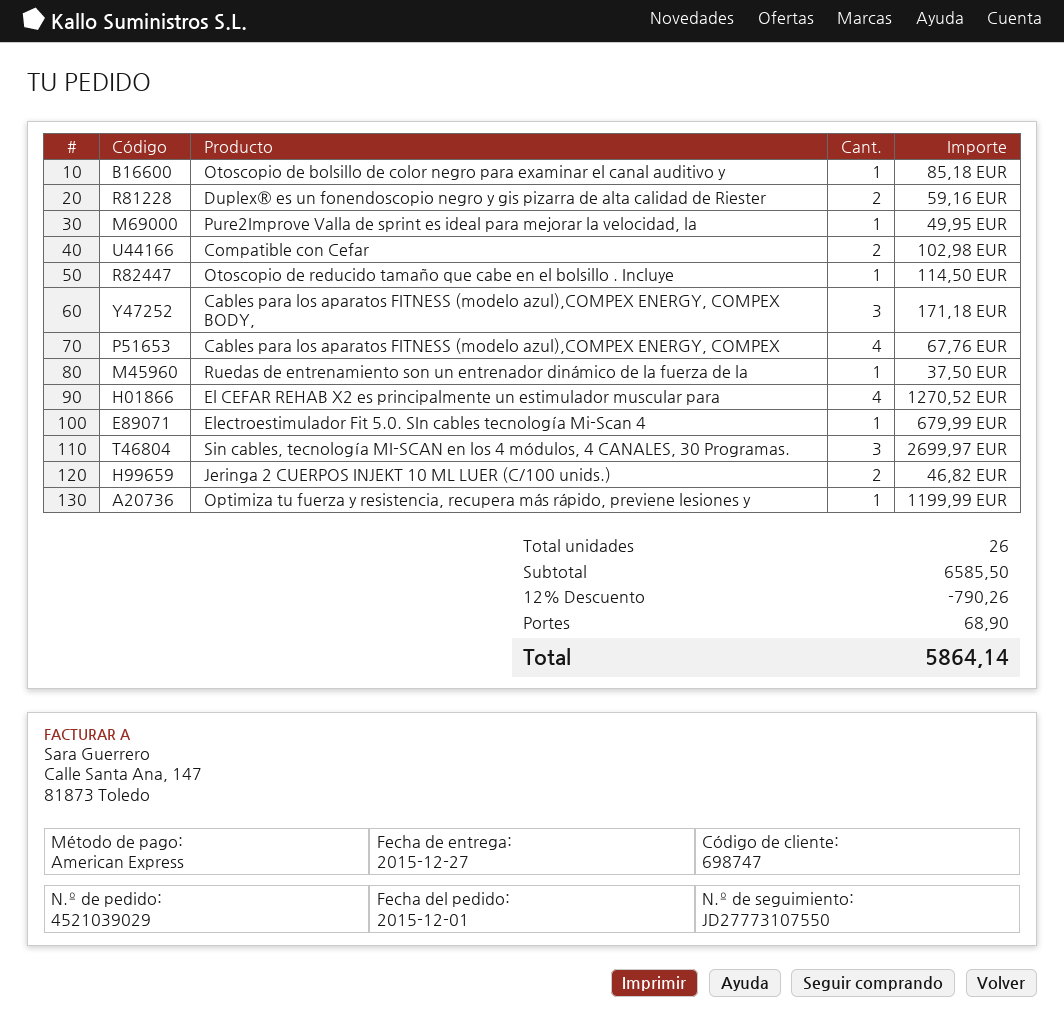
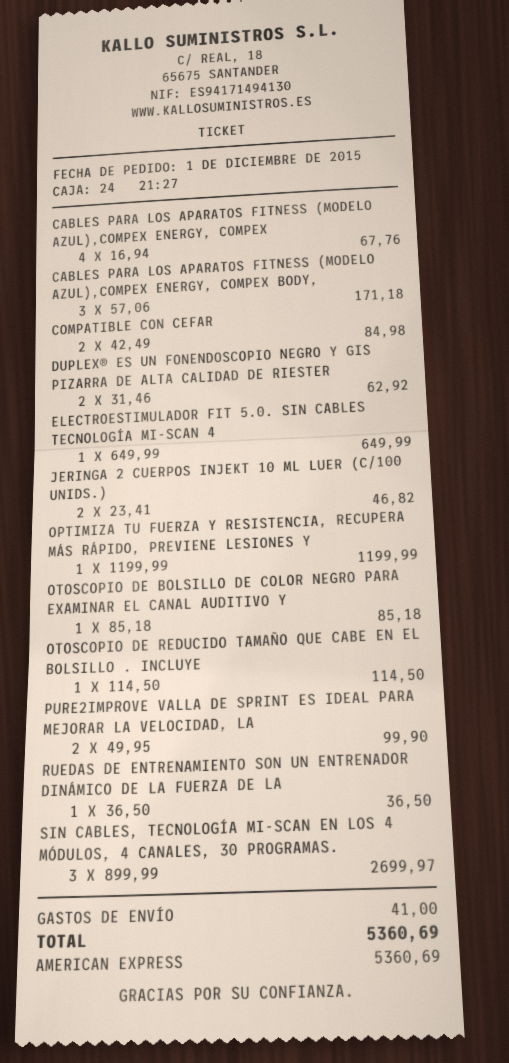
Duplex® es un fonendoscopio negro y gis pizarra de alta calidad de Riester: 2 for 59.16 -> 2 for 62.92
Pure2Improve Valla de sprint es ideal para mejorar la velocidad, la: 1 for 49.95 -> 2 for 99.90
Compatible con Cefar: 2 for 102.98 -> 2 for 84.98
Ruedas de entrenamiento son un entrenador dinámico de la fuerza de la: 1 for 37.50 -> 1 for 36.50
El CEFAR REHAB X2 es principalmente un estimulador muscular para: 4 for 1270.52 -> none
Electroestimulador Fit 5.0. SIn cables tecnología Mi-Scan 4: 1 for 679.99 -> 1 for 649.99
discount: 12% = 790.26 -> none
shipping: 68.90 -> 41.00
total: 5864.14 -> 5360.69

